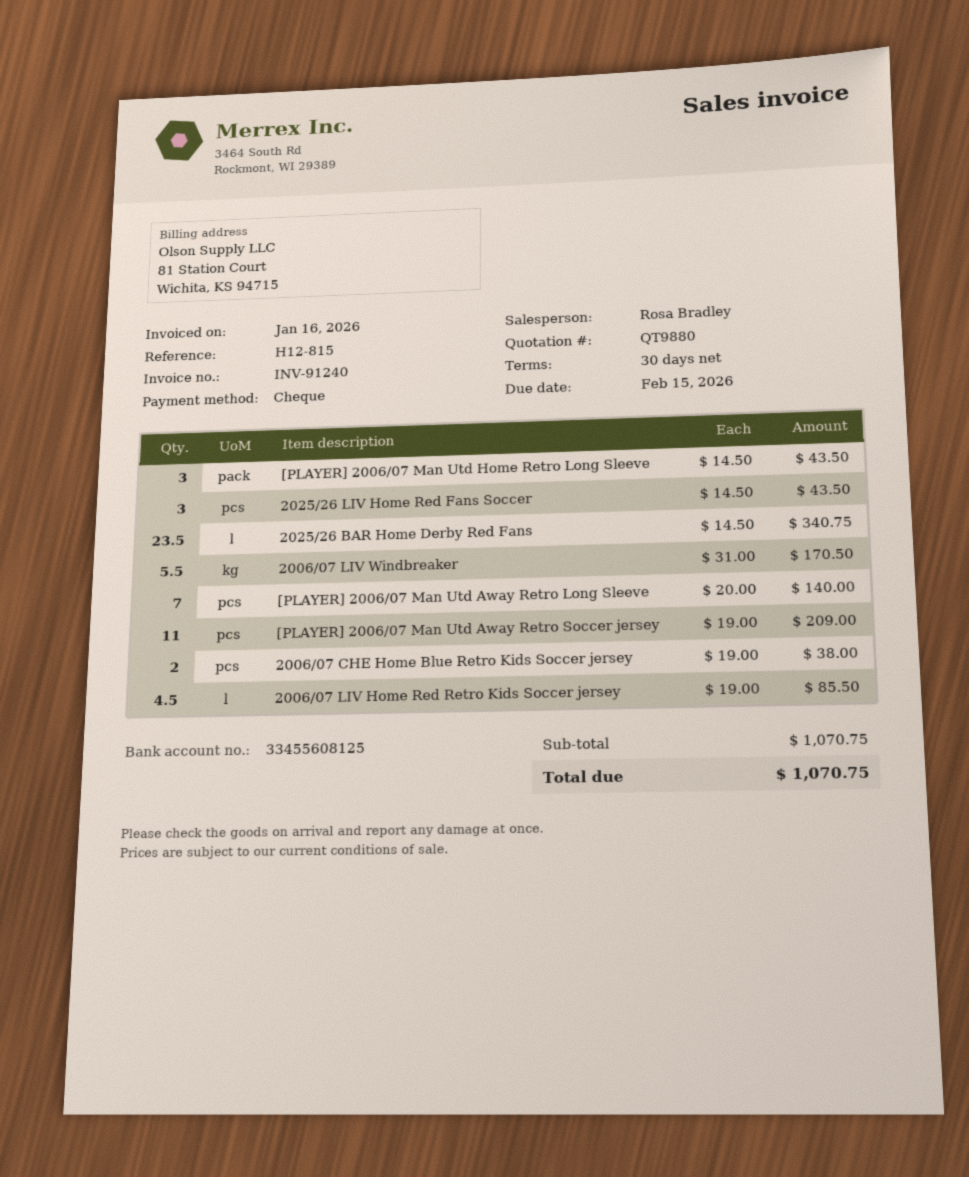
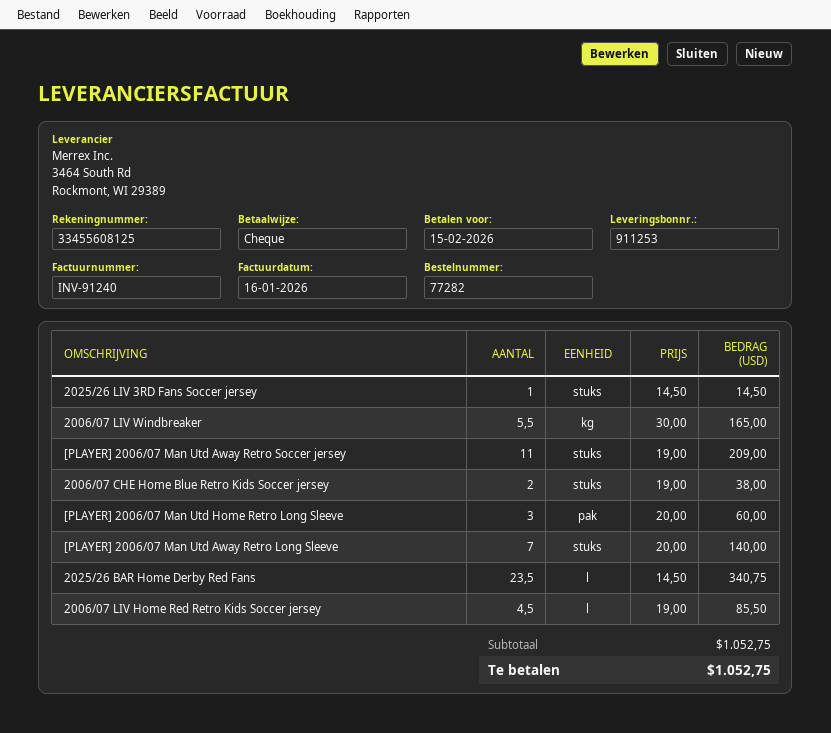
[PLAYER] 2006/07 Man Utd Home Retro Long Sleeve: 3 x 14.50 = 43.50 -> 3 x 20.00 = 60.00
2025/26 LIV Home Red Fans Soccer: 3 x 14.50 = 43.50 -> none
2006/07 LIV Windbreaker: 5.5 x 31.00 = 170.50 -> 5.5 x 30.00 = 165.00
2025/26 LIV 3RD Fans Soccer jersey: none -> 1 x 14.50 = 14.50
subtotal: 1070.75 -> 1052.75
total: 1070.75 -> 1052.75

